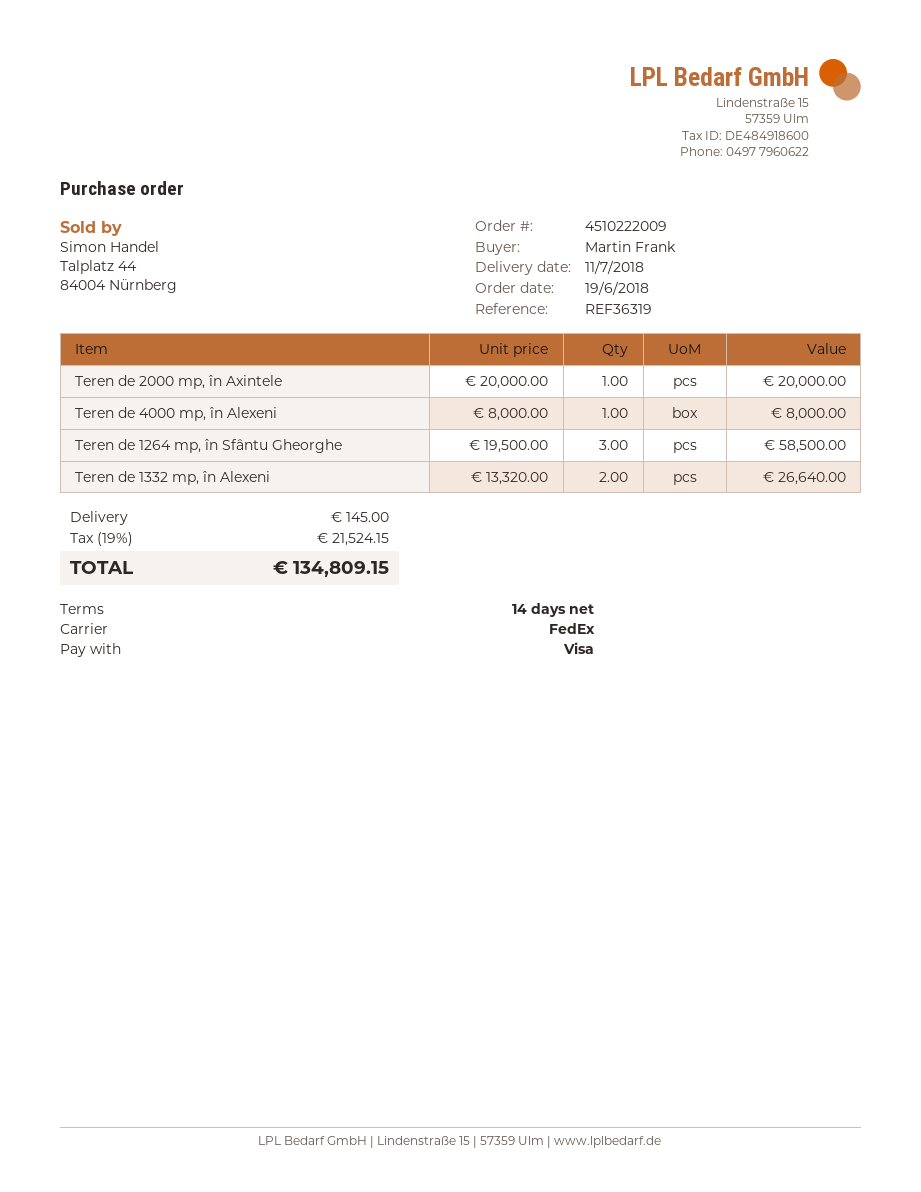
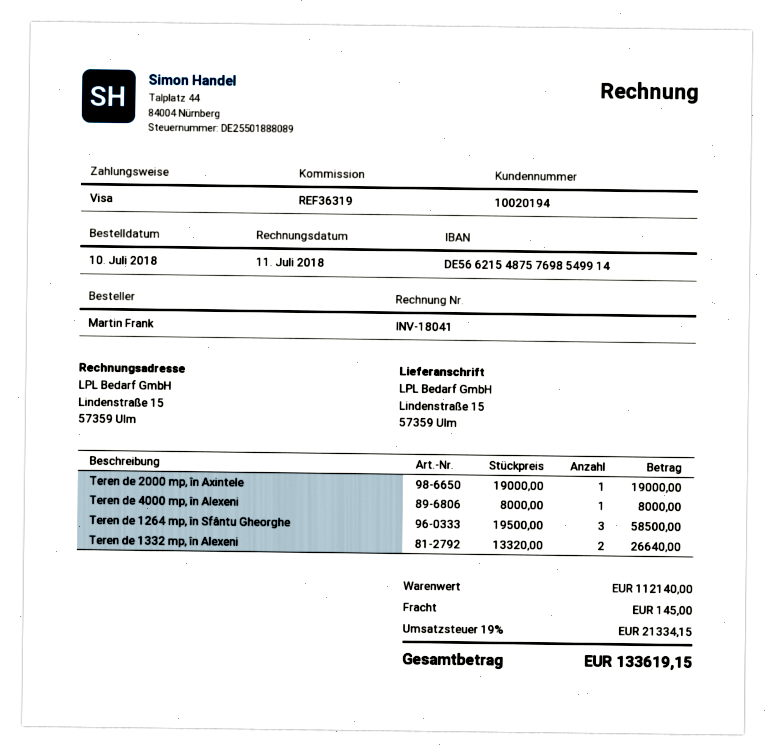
order date: 2018-06-19 -> 2018-07-10
Teren de 2000 mp, în Axintele: 1 x 20000.00 = 20000.00 -> 1 x 19000.00 = 19000.00
tax: 19% = 21524.15 -> 19% = 21334.15
total: 134809.15 -> 133619.15

